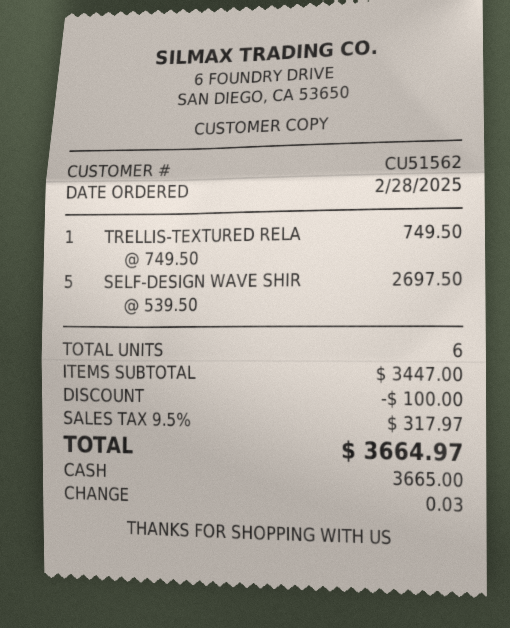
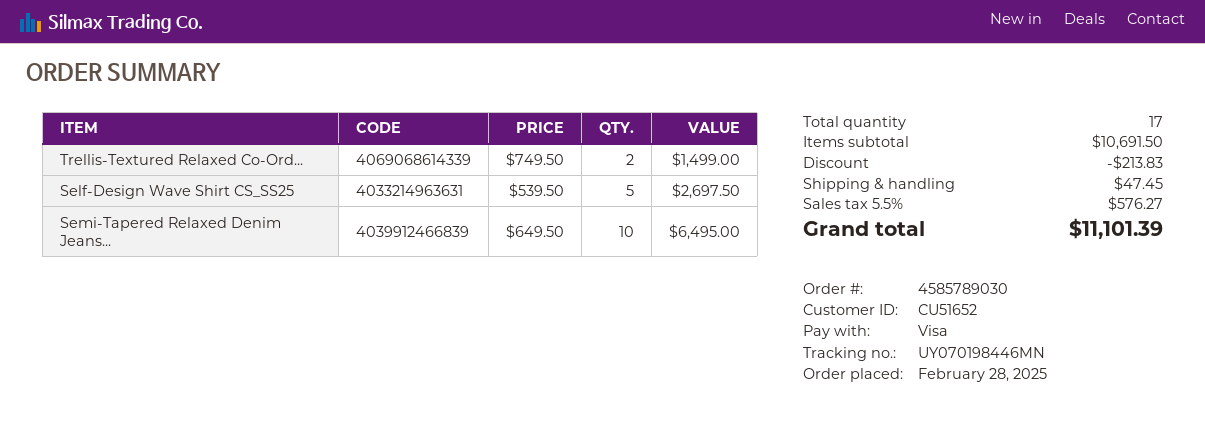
customer number: CU51562 -> CU51652
payment method: cash -> Visa
TRELLIS-TEXTURED RELA: 1 x 749.50 = 749.50 -> 2 x 749.50 = 1499.00
Semi-Tapered Relaxed Denim Jeans...: none -> 10 x 649.50 = 6495.00
total quantity: 6 -> 17
subtotal: 3447.00 -> 10691.50
discount: 100.00 -> 213.83
shipping: none -> 47.45
tax: 9.5% = 317.97 -> 5.5% = 576.27
total: 3664.97 -> 11101.39

